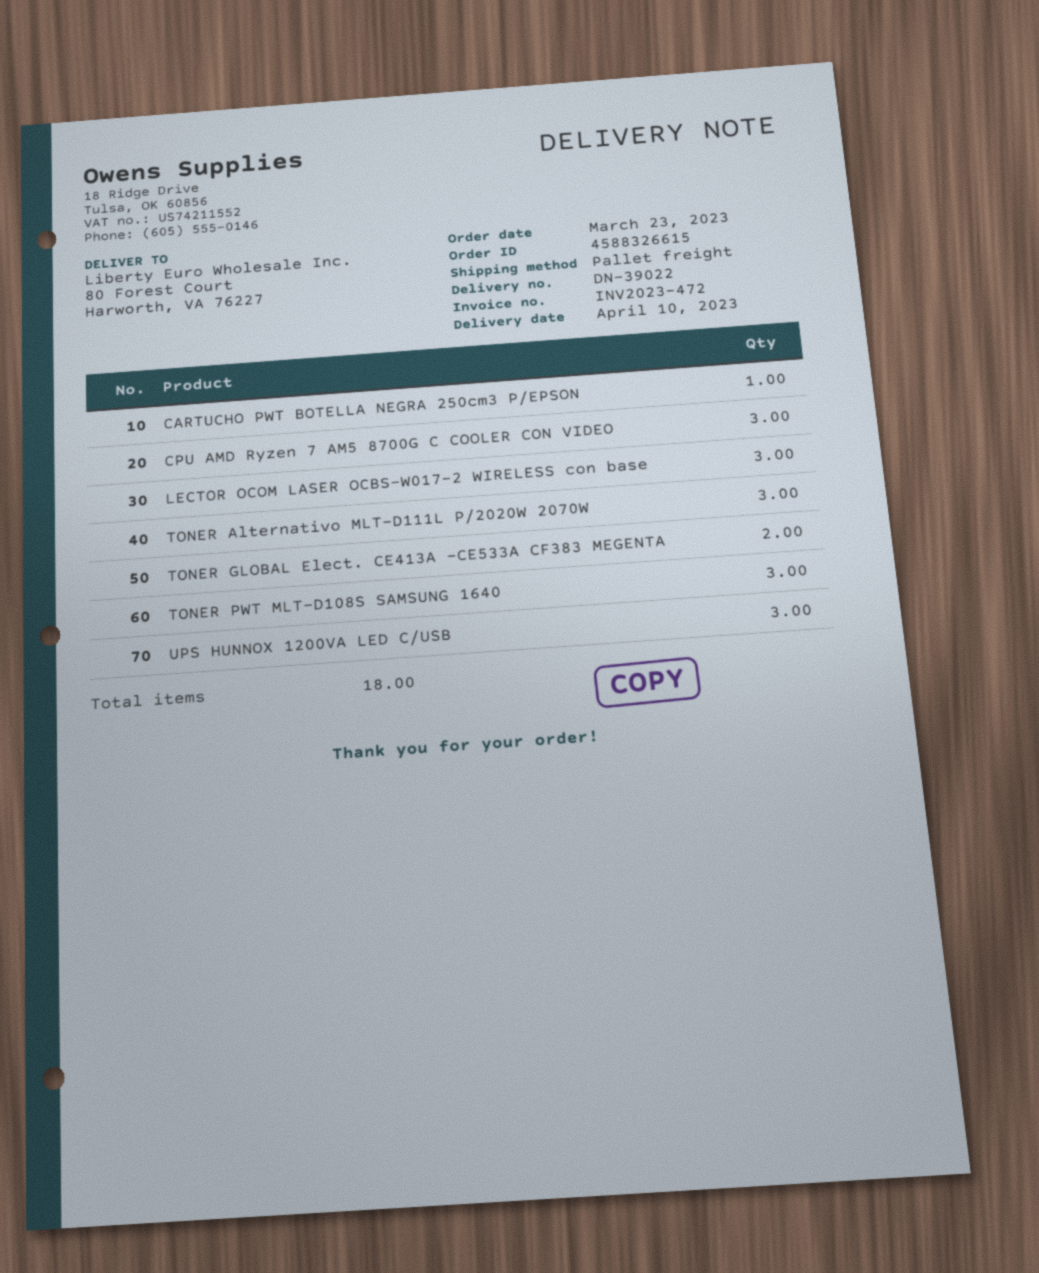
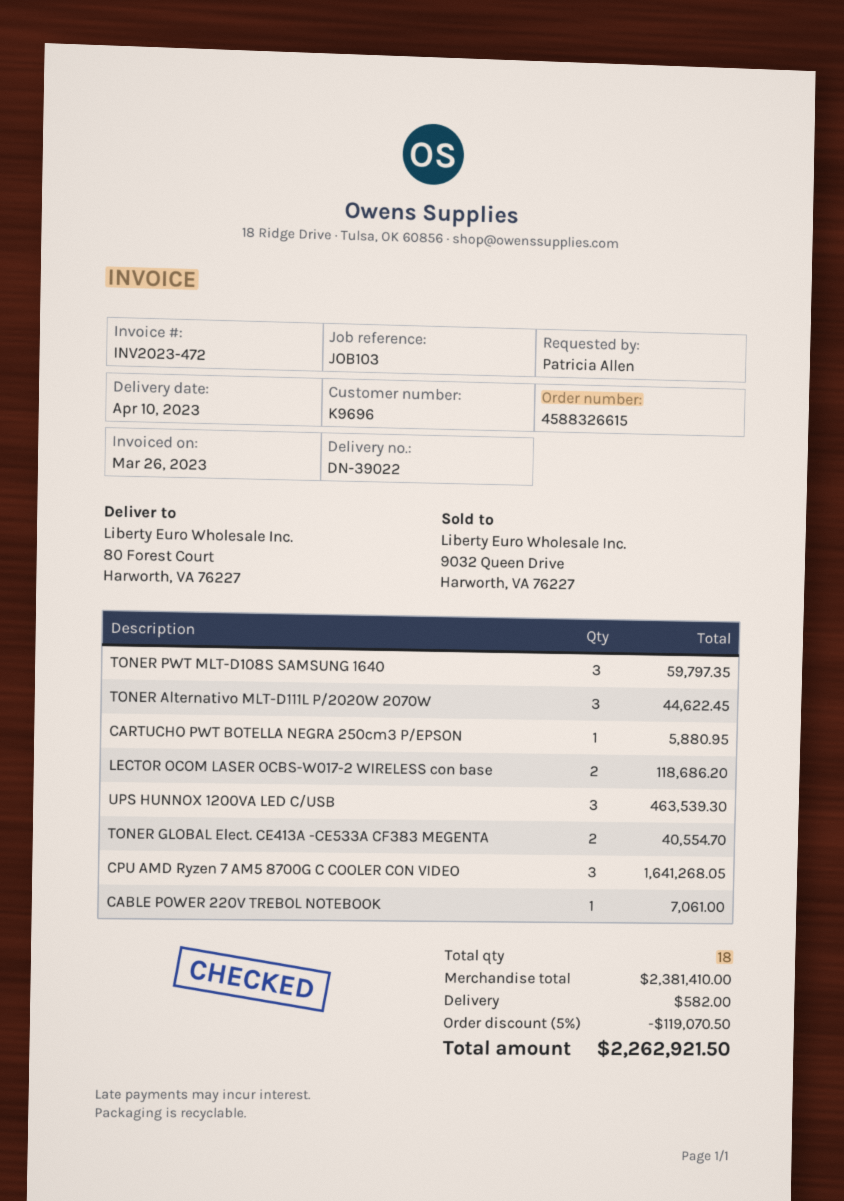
LECTOR OCOM LASER OCBS-W017-2 WIRELESS con base: 3 -> 2
CABLE POWER 220V TREBOL NOTEBOOK: none -> 1

